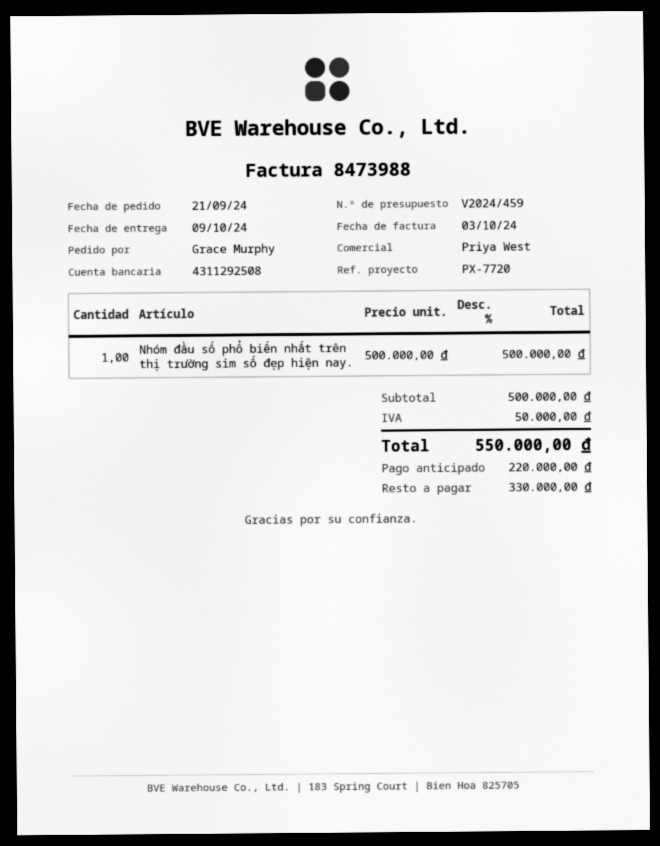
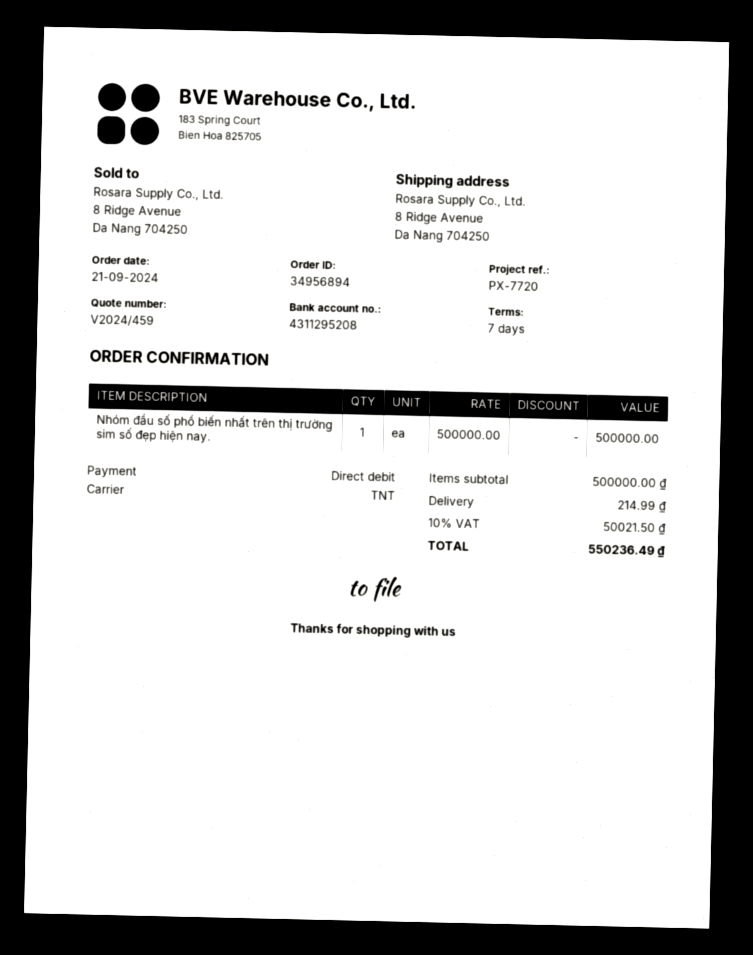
bank account: 4311292508 -> 4311295208
shipping: none -> 214.99
tax: 50000.00 -> 50021.50
total: 550000.00 -> 550236.49

